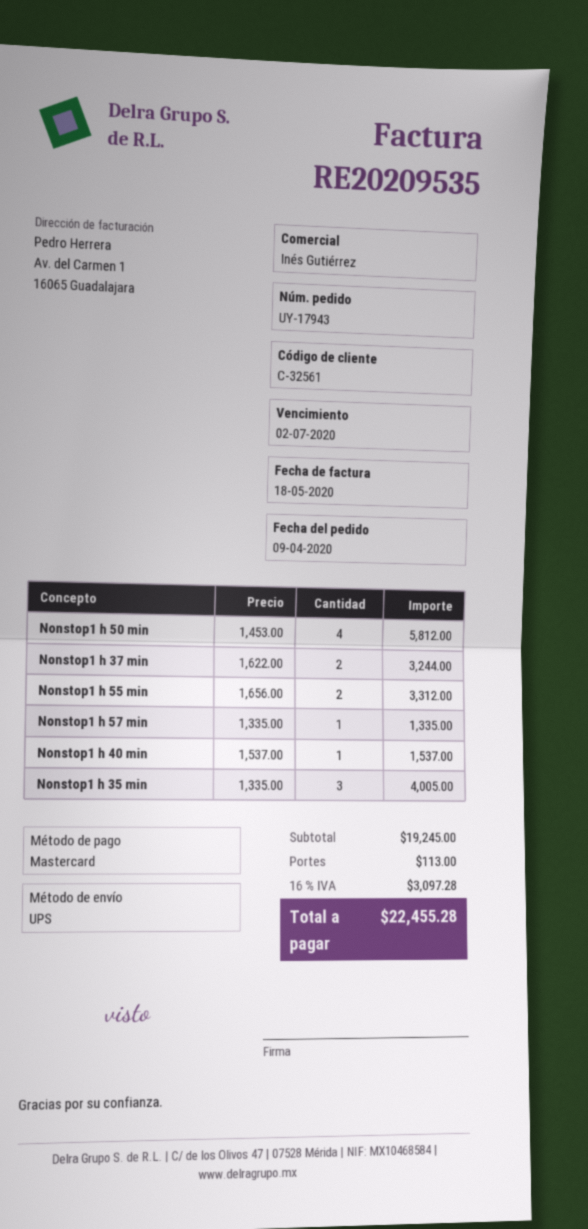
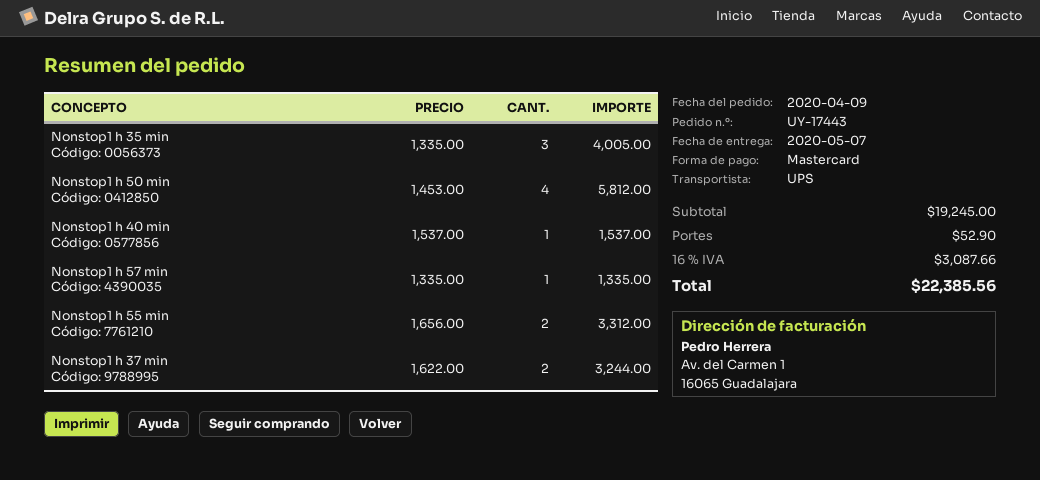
order number: UY-17943 -> UY-17443
shipping: 113.00 -> 52.90
tax: 16% = 3097.28 -> 16% = 3087.66
total: 22455.28 -> 22385.56

